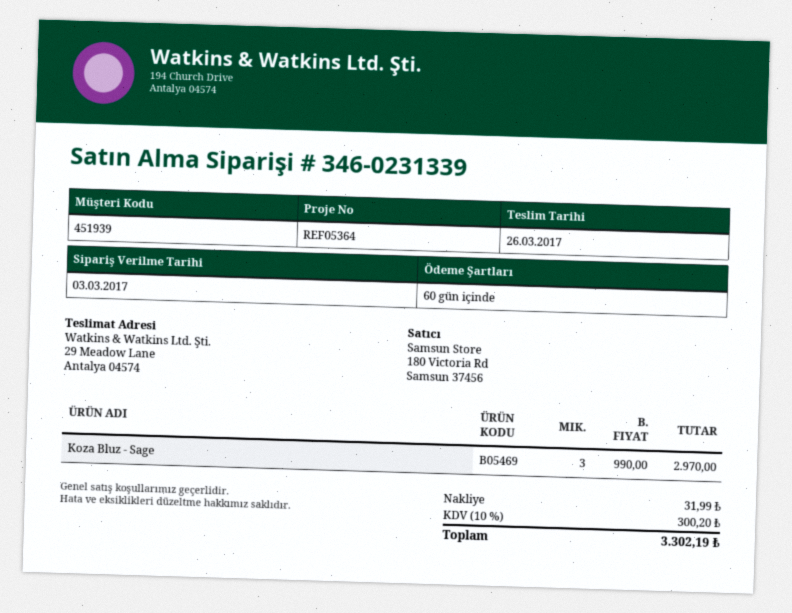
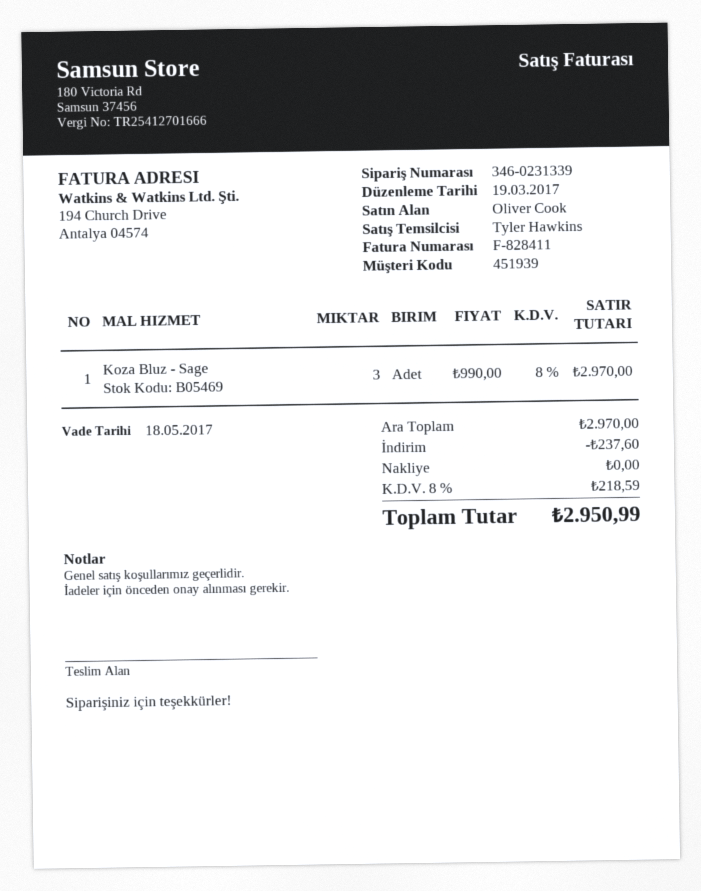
discount: none -> 237.60
shipping: 31.99 -> 0.00
tax: 10% = 300.20 -> 8% = 218.59
total: 3302.19 -> 2950.99

